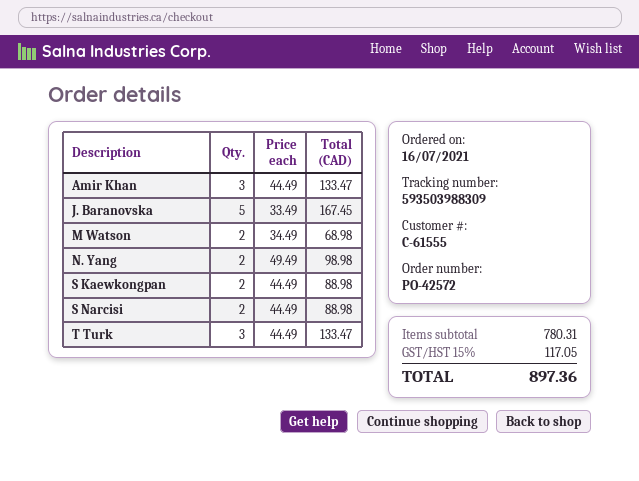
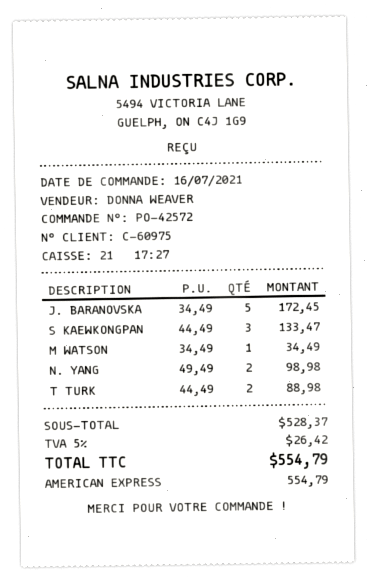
customer number: C-61555 -> C-60975
Amir Khan: 3 x 44.49 = 133.47 -> none
J. Baranovska: 5 x 33.49 = 167.45 -> 5 x 34.49 = 172.45
M Watson: 2 x 34.49 = 68.98 -> 1 x 34.49 = 34.49
S Kaewkongpan: 2 x 44.49 = 88.98 -> 3 x 44.49 = 133.47
S Narcisi: 2 x 44.49 = 88.98 -> none
T Turk: 3 x 44.49 = 133.47 -> 2 x 44.49 = 88.98
subtotal: 780.31 -> 528.37
tax: 15% = 117.05 -> 5% = 26.42
total: 897.36 -> 554.79

